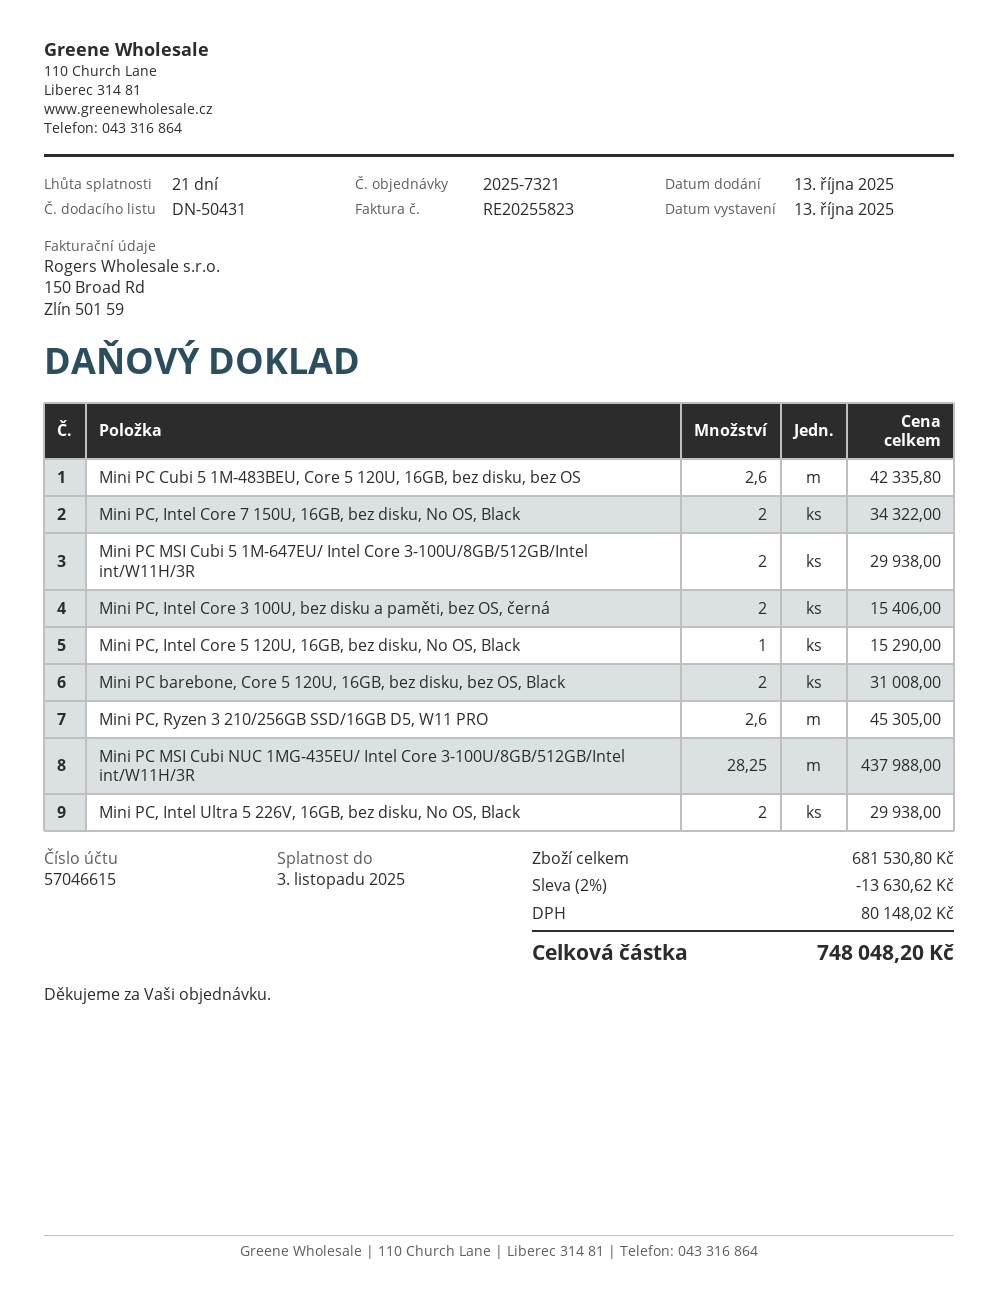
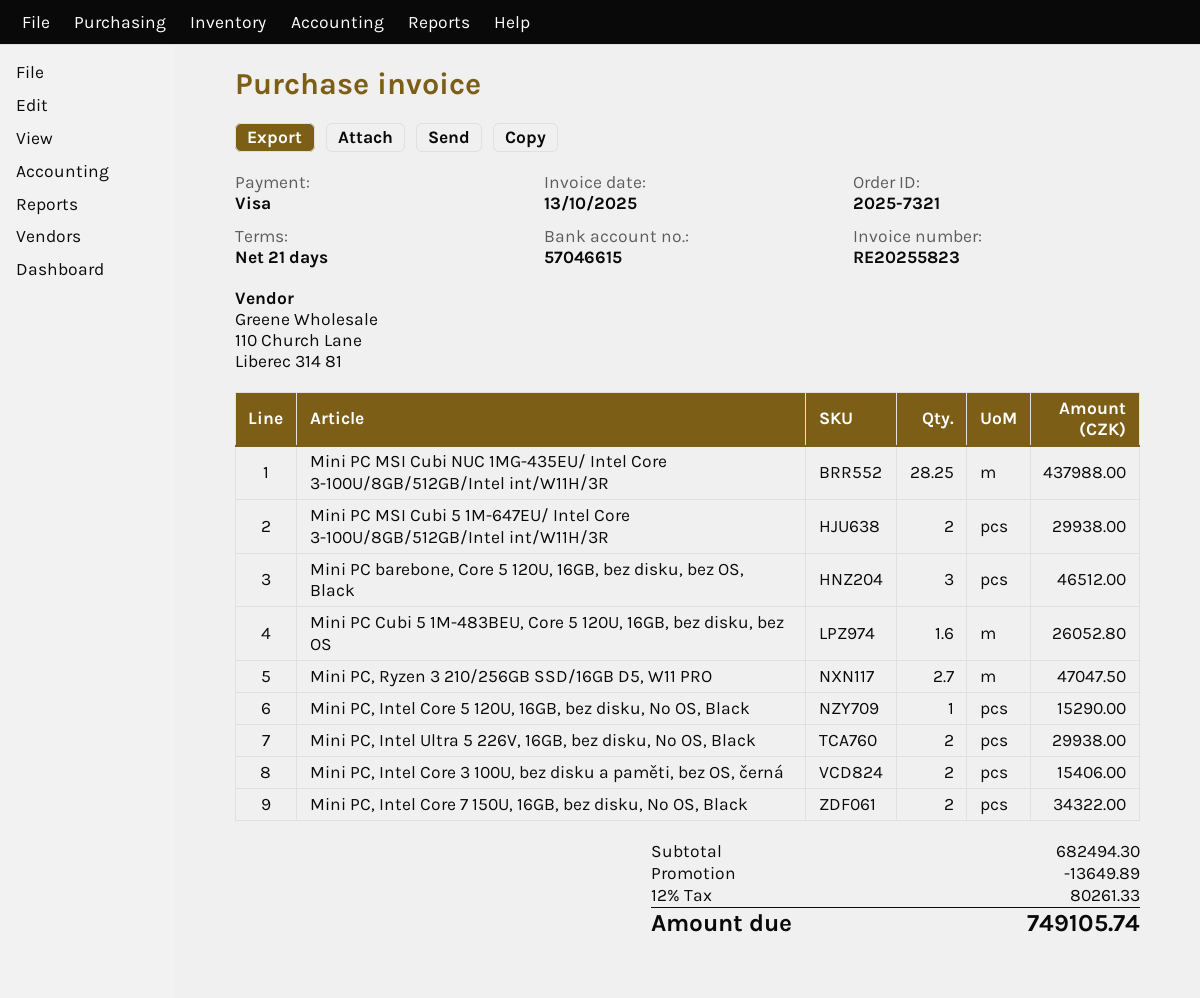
Mini PC Cubi 5 1M-483BEU, Core 5 120U, 16GB, bez disku, bez OS: 2.6 for 42335.80 -> 1.6 for 26052.80
Mini PC barebone, Core 5 120U, 16GB, bez disku, bez OS, Black: 2 for 31008.00 -> 3 for 46512.00
Mini PC, Ryzen 3 210/256GB SSD/16GB D5, W11 PRO: 2.6 for 45305.00 -> 2.7 for 47047.50
subtotal: 681530.80 -> 682494.30
discount: 13630.62 -> 13649.89
tax: 80148.02 -> 80261.33
total: 748048.20 -> 749105.74

